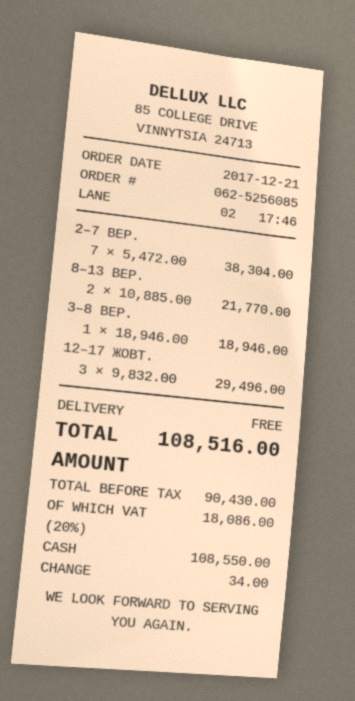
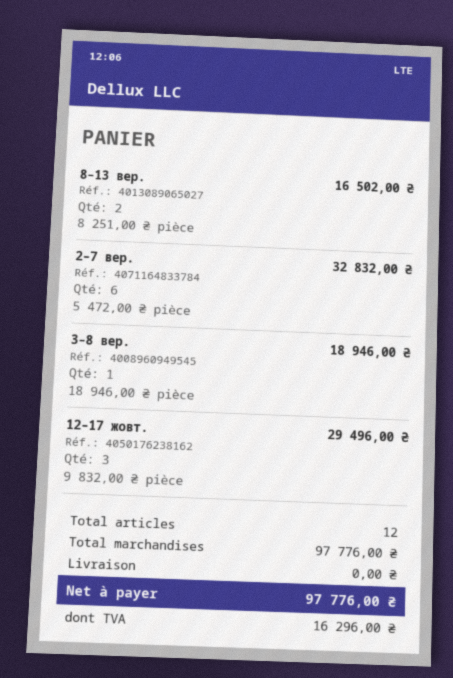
2–7 ВЕР.: 7 x 5472.00 = 38304.00 -> 6 x 5472.00 = 32832.00
8–13 ВЕР.: 2 x 10885.00 = 21770.00 -> 2 x 8251.00 = 16502.00
tax: 18086.00 -> 16296.00
total: 108516.00 -> 97776.00

